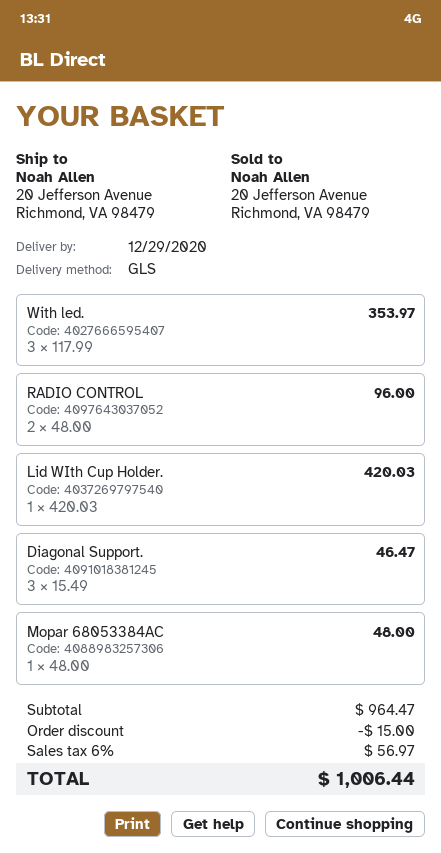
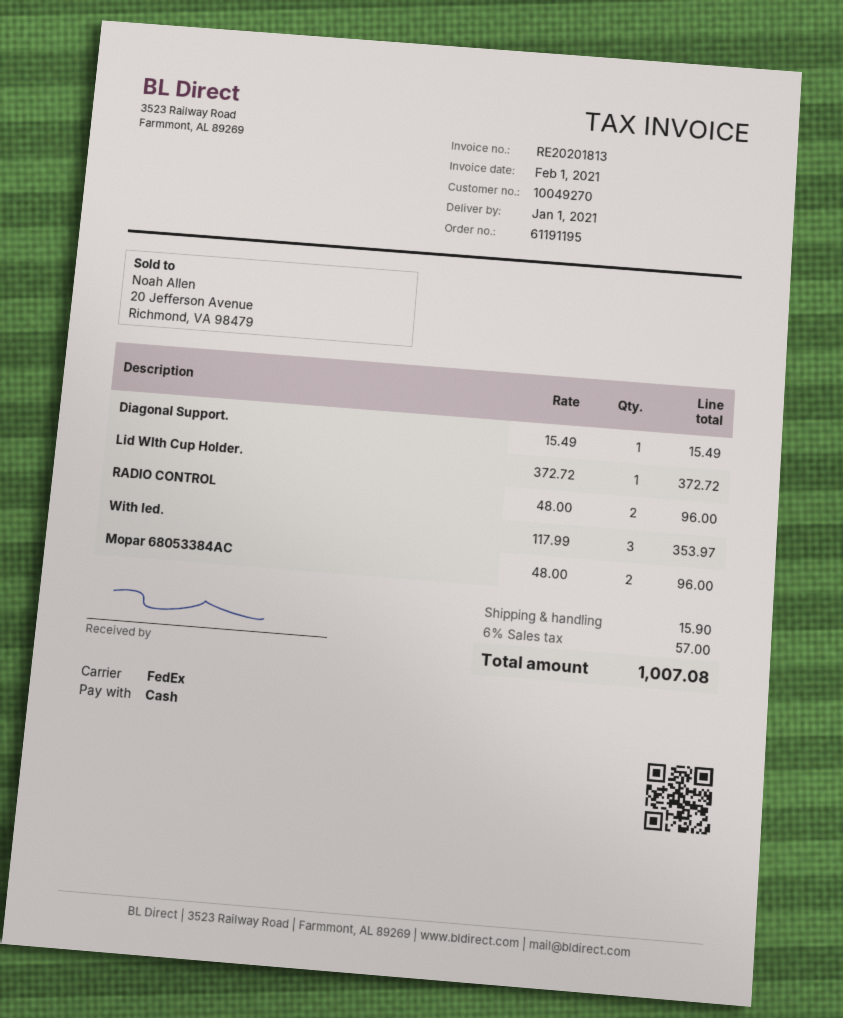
delivery date: 2020-12-29 -> 2021-01-01
shipping method: GLS -> FedEx
Lid WIth Cup Holder.: 1 x 420.03 = 420.03 -> 1 x 372.72 = 372.72
Diagonal Support.: 3 x 15.49 = 46.47 -> 1 x 15.49 = 15.49
Mopar 68053384AC: 1 x 48.00 = 48.00 -> 2 x 48.00 = 96.00
discount: 15.00 -> none
shipping: none -> 15.90
tax: 6% = 56.97 -> 6% = 57.00
total: 1006.44 -> 1007.08

